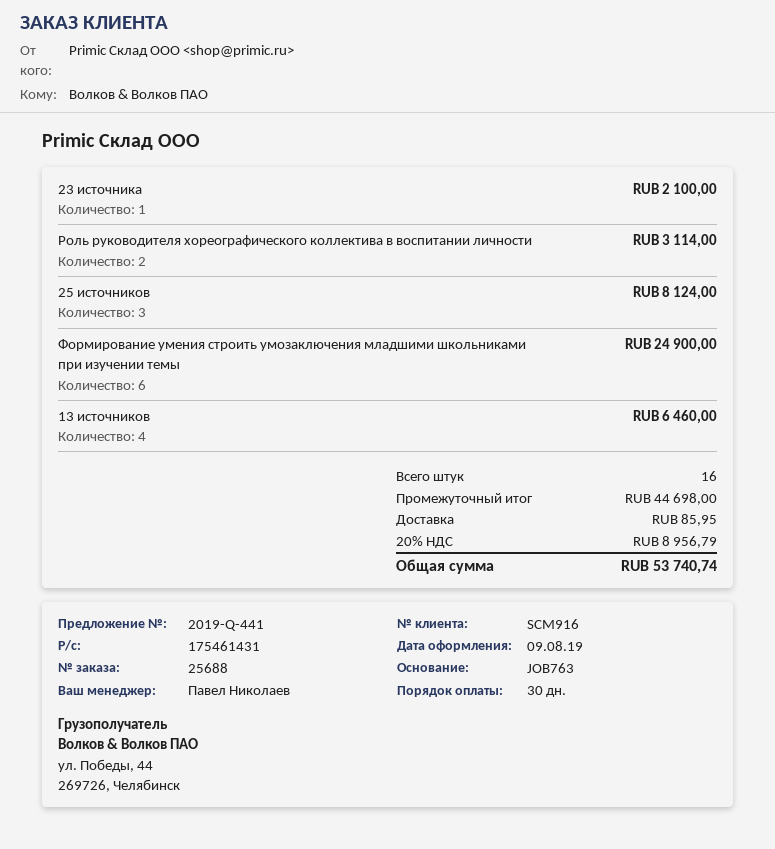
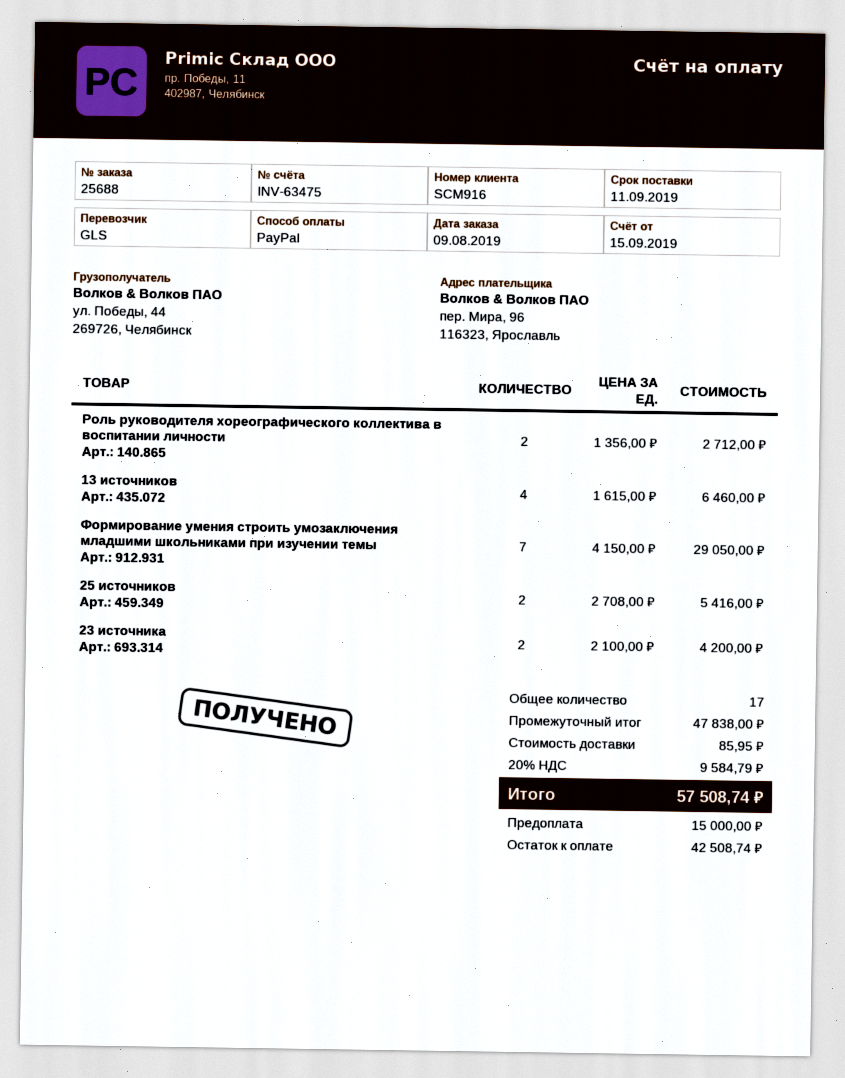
23 источника: 1 for 2100.00 -> 2 for 4200.00
Роль руководителя хореографического коллектива в воспитании личности: 2 for 3114.00 -> 2 for 2712.00
25 источников: 3 for 8124.00 -> 2 for 5416.00
Формирование умения строить умозаключения младшими школьниками при изучении темы: 6 for 24900.00 -> 7 for 29050.00
total quantity: 16 -> 17
subtotal: 44698.00 -> 47838.00
tax: 20% = 8956.79 -> 20% = 9584.79
total: 53740.74 -> 57508.74

